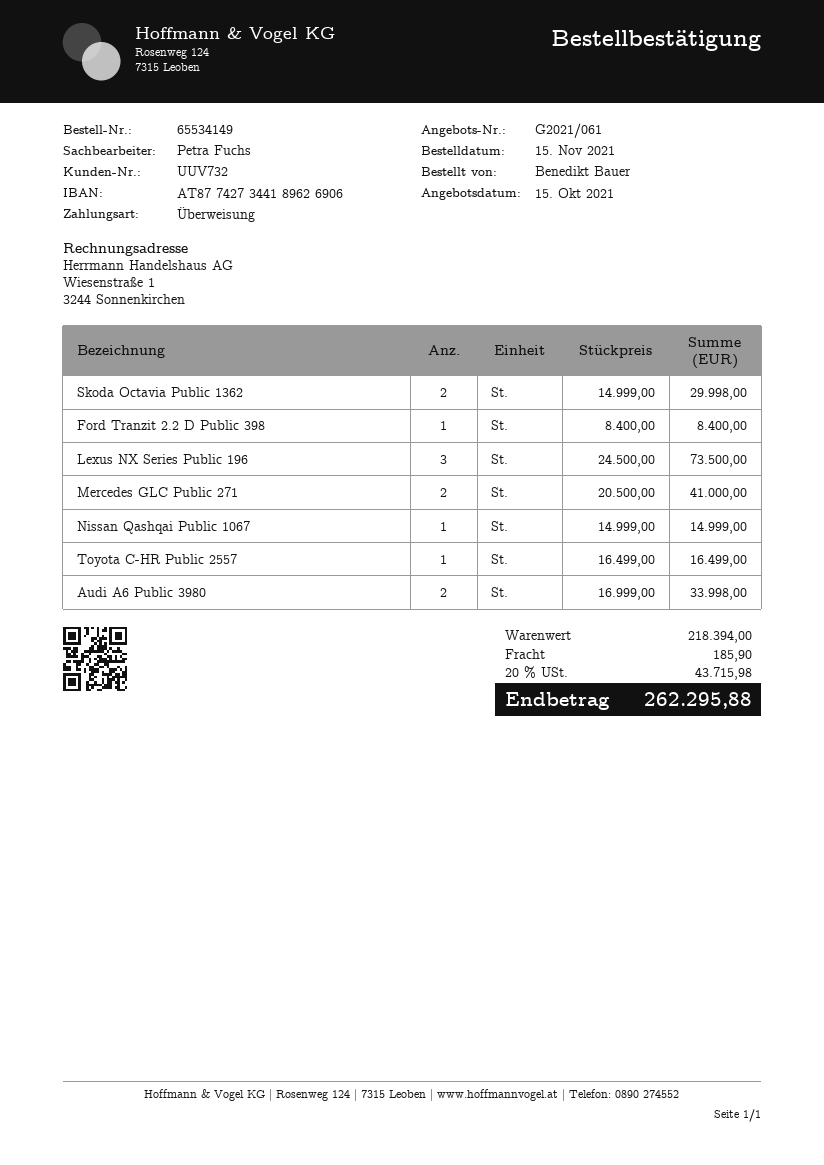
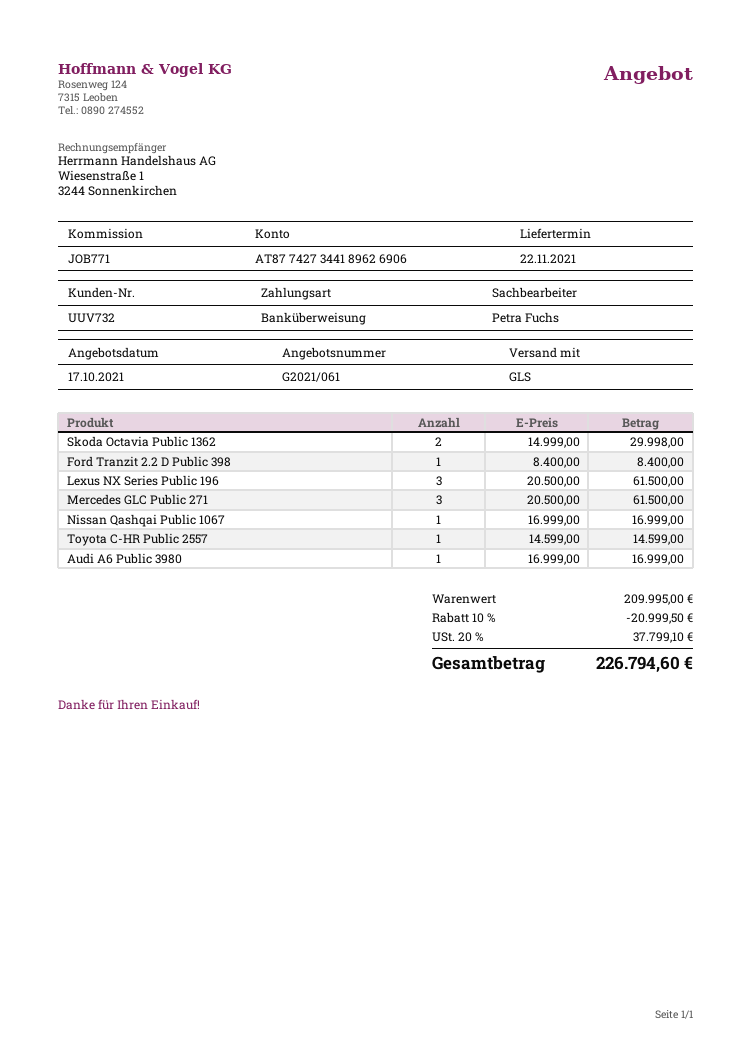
quote date: 2021-10-15 -> 2021-10-17
Lexus NX Series Public 196: 3 x 24500.00 = 73500.00 -> 3 x 20500.00 = 61500.00
Mercedes GLC Public 271: 2 x 20500.00 = 41000.00 -> 3 x 20500.00 = 61500.00
Nissan Qashqai Public 1067: 1 x 14999.00 = 14999.00 -> 1 x 16999.00 = 16999.00
Toyota C-HR Public 2557: 1 x 16499.00 = 16499.00 -> 1 x 14599.00 = 14599.00
Audi A6 Public 3980: 2 x 16999.00 = 33998.00 -> 1 x 16999.00 = 16999.00
subtotal: 218394.00 -> 209995.00
discount: none -> 10% = 20999.50
shipping: 185.90 -> none
tax: 20% = 43715.98 -> 20% = 37799.10
total: 262295.88 -> 226794.60

